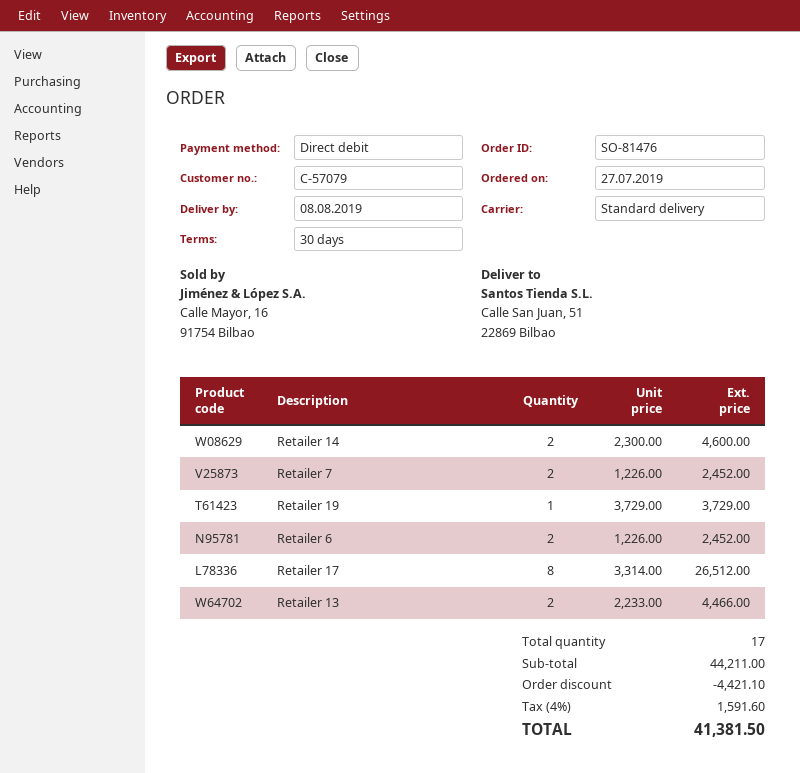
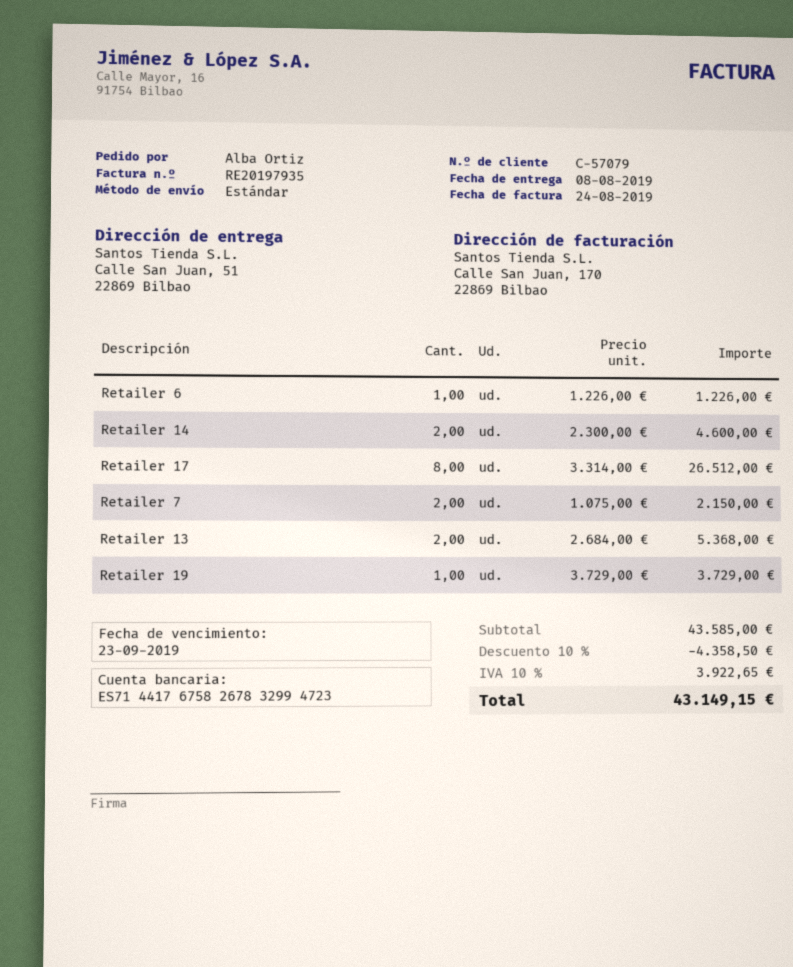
Retailer 7: 2 x 1226.00 = 2452.00 -> 2 x 1075.00 = 2150.00
Retailer 6: 2 x 1226.00 = 2452.00 -> 1 x 1226.00 = 1226.00
Retailer 13: 2 x 2233.00 = 4466.00 -> 2 x 2684.00 = 5368.00
subtotal: 44211.00 -> 43585.00
discount: 4421.10 -> 4358.50
tax: 4% = 1591.60 -> 10% = 3922.65
total: 41381.50 -> 43149.15

